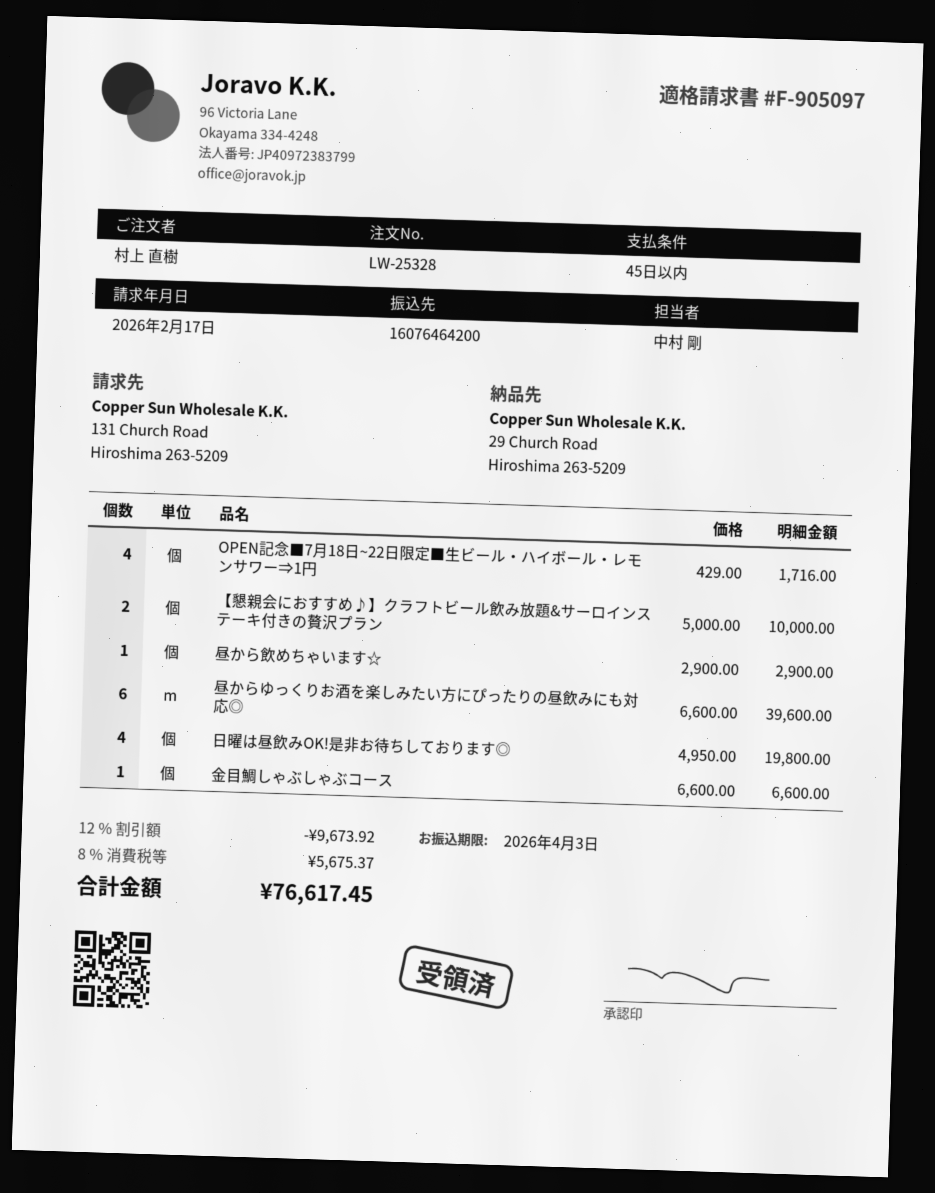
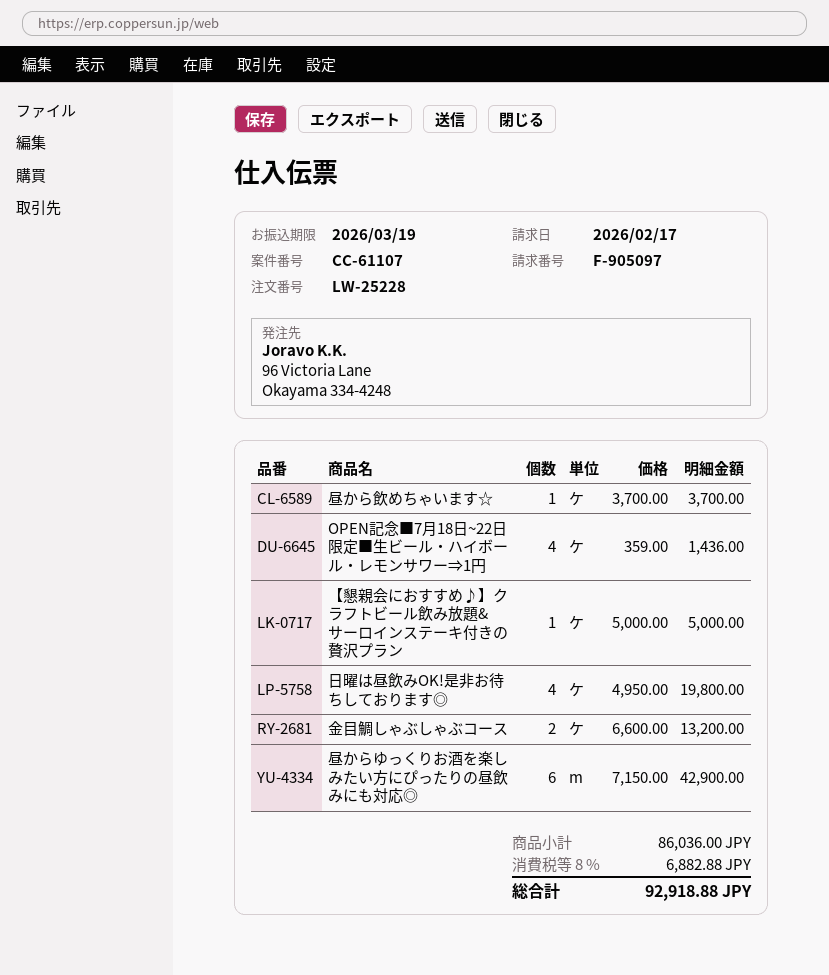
order number: LW-25328 -> LW-25228
due date: 2026-04-03 -> 2026-03-19
OPEN記念■7月18日~22日限定■生ビール・ハイボール・レモンサワー⇒1円: 4 x 429.00 = 1716.00 -> 4 x 359.00 = 1436.00
【懇親会におすすめ♪】クラフトビール飲み放題&サーロインステーキ付きの贅沢プラン: 2 x 5000.00 = 10000.00 -> 1 x 5000.00 = 5000.00
昼から飲めちゃいます☆: 1 x 2900.00 = 2900.00 -> 1 x 3700.00 = 3700.00
昼からゆっくりお酒を楽しみたい方にぴったりの昼飲みにも対応◎: 6 x 6600.00 = 39600.00 -> 6 x 7150.00 = 42900.00
金目鯛しゃぶしゃぶコース: 1 x 6600.00 = 6600.00 -> 2 x 6600.00 = 13200.00
discount: 12% = 9673.92 -> none
tax: 8% = 5675.37 -> 8% = 6882.88
total: 76617.45 -> 92918.88

